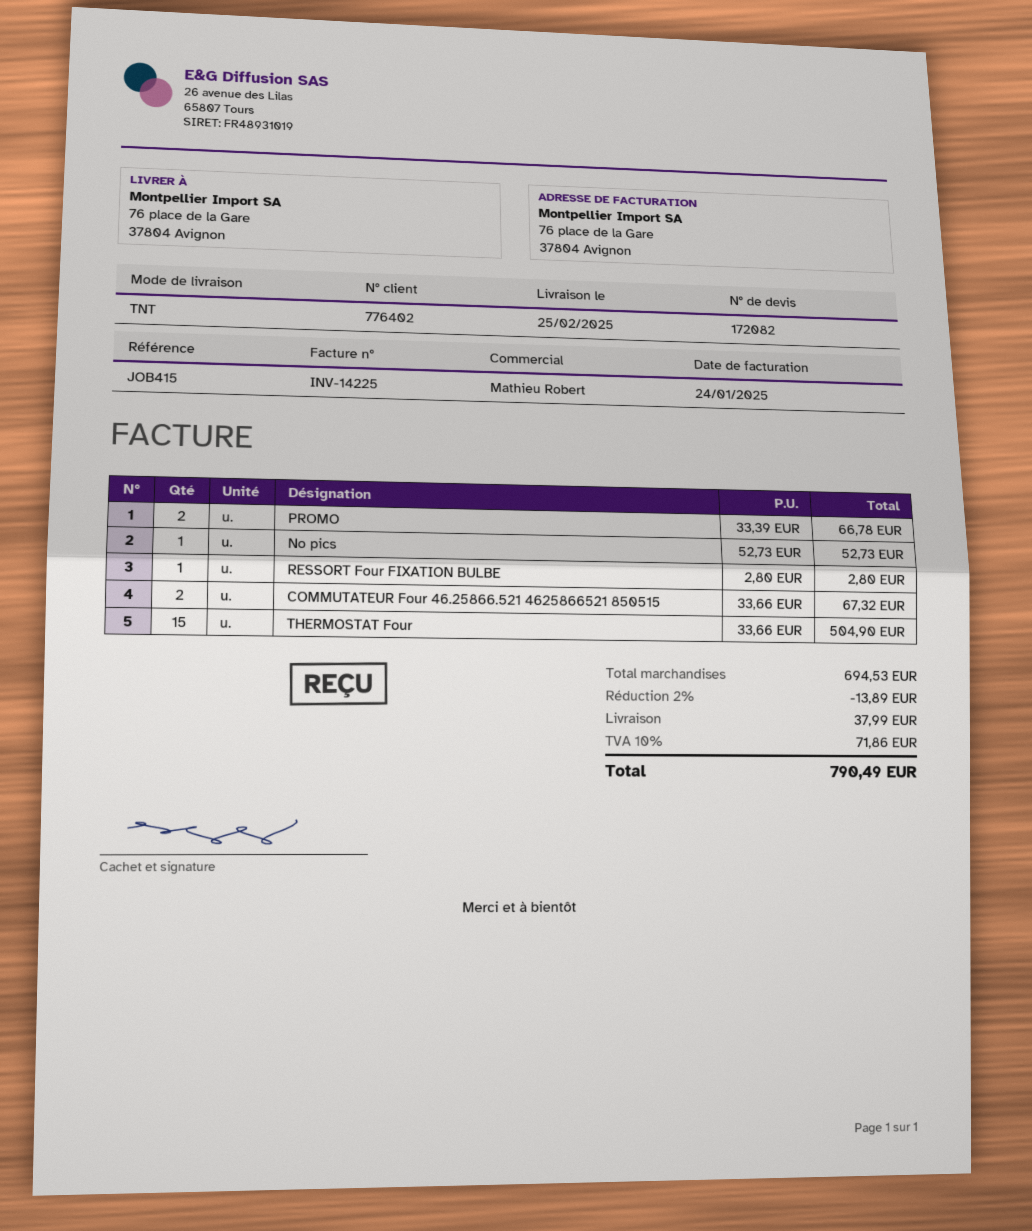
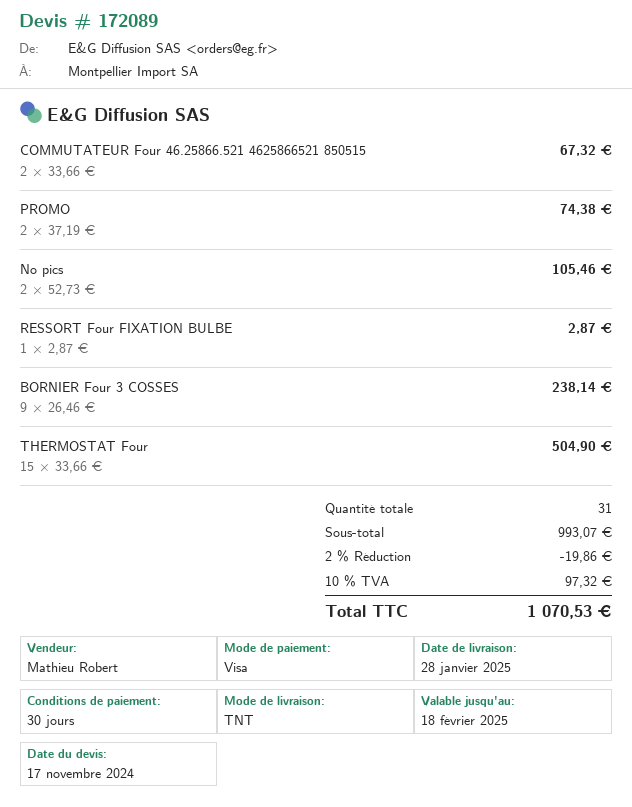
quote number: 172082 -> 172089
delivery date: 2025-02-25 -> 2025-01-28
PROMO: 2 x 33.39 = 66.78 -> 2 x 37.19 = 74.38
No pics: 1 x 52.73 = 52.73 -> 2 x 52.73 = 105.46
RESSORT Four FIXATION BULBE: 1 x 2.80 = 2.80 -> 1 x 2.87 = 2.87
BORNIER Four 3 COSSES: none -> 9 x 26.46 = 238.14
subtotal: 694.53 -> 993.07
discount: 2% = 13.89 -> 2% = 19.86
shipping: 37.99 -> none
tax: 10% = 71.86 -> 10% = 97.32
total: 790.49 -> 1070.53

